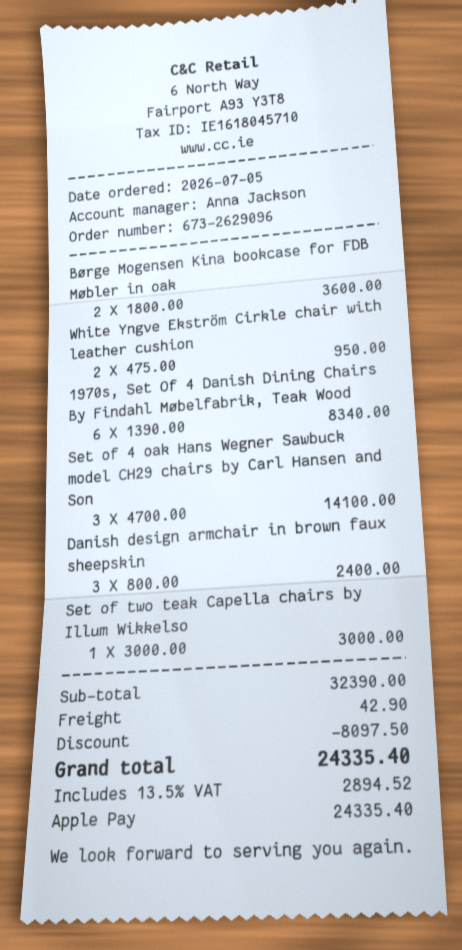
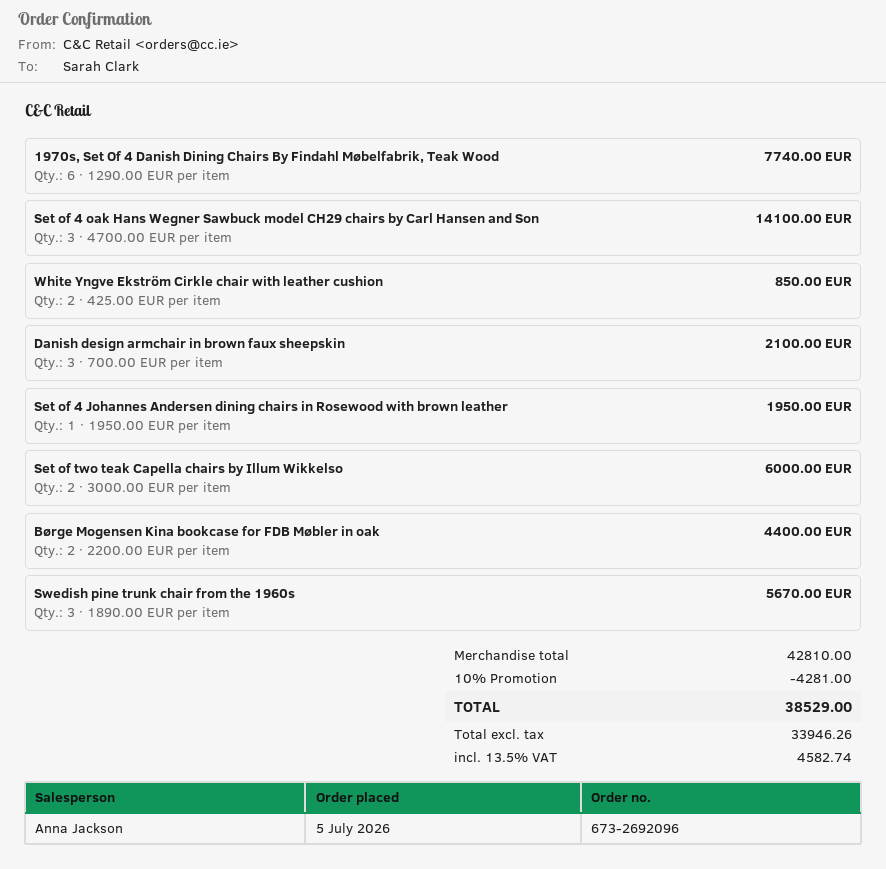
order number: 673-2629096 -> 673-2692096
Børge Mogensen Kina bookcase for FDB Møbler in oak: 2 x 1800.00 = 3600.00 -> 2 x 2200.00 = 4400.00
White Yngve Ekström Cirkle chair with leather cushion: 2 x 475.00 = 950.00 -> 2 x 425.00 = 850.00
1970s, Set Of 4 Danish Dining Chairs By Findahl Møbelfabrik, Teak Wood: 6 x 1390.00 = 8340.00 -> 6 x 1290.00 = 7740.00
Danish design armchair in brown faux sheepskin: 3 x 800.00 = 2400.00 -> 3 x 700.00 = 2100.00
Set of two teak Capella chairs by Illum Wikkelso: 1 x 3000.00 = 3000.00 -> 2 x 3000.00 = 6000.00
Set of 4 Johannes Andersen dining chairs in Rosewood with brown leather: none -> 1 x 1950.00 = 1950.00
Swedish pine trunk chair from the 1960s: none -> 3 x 1890.00 = 5670.00
subtotal: 32390.00 -> 42810.00
discount: 8097.50 -> 4281.00
shipping: 42.90 -> none
tax: 13.5% = 2894.52 -> 13.5% = 4582.74
total: 24335.40 -> 38529.00

